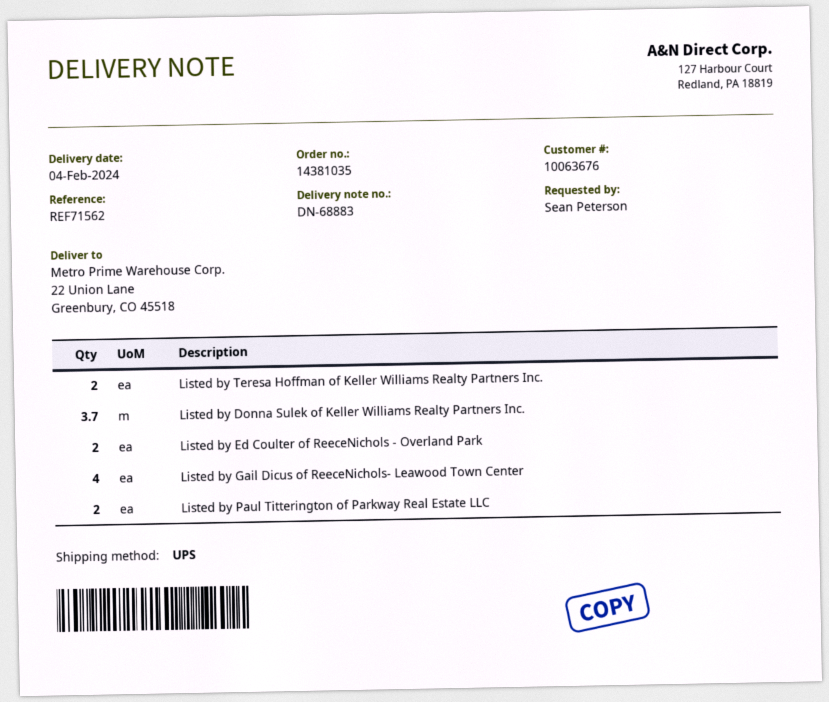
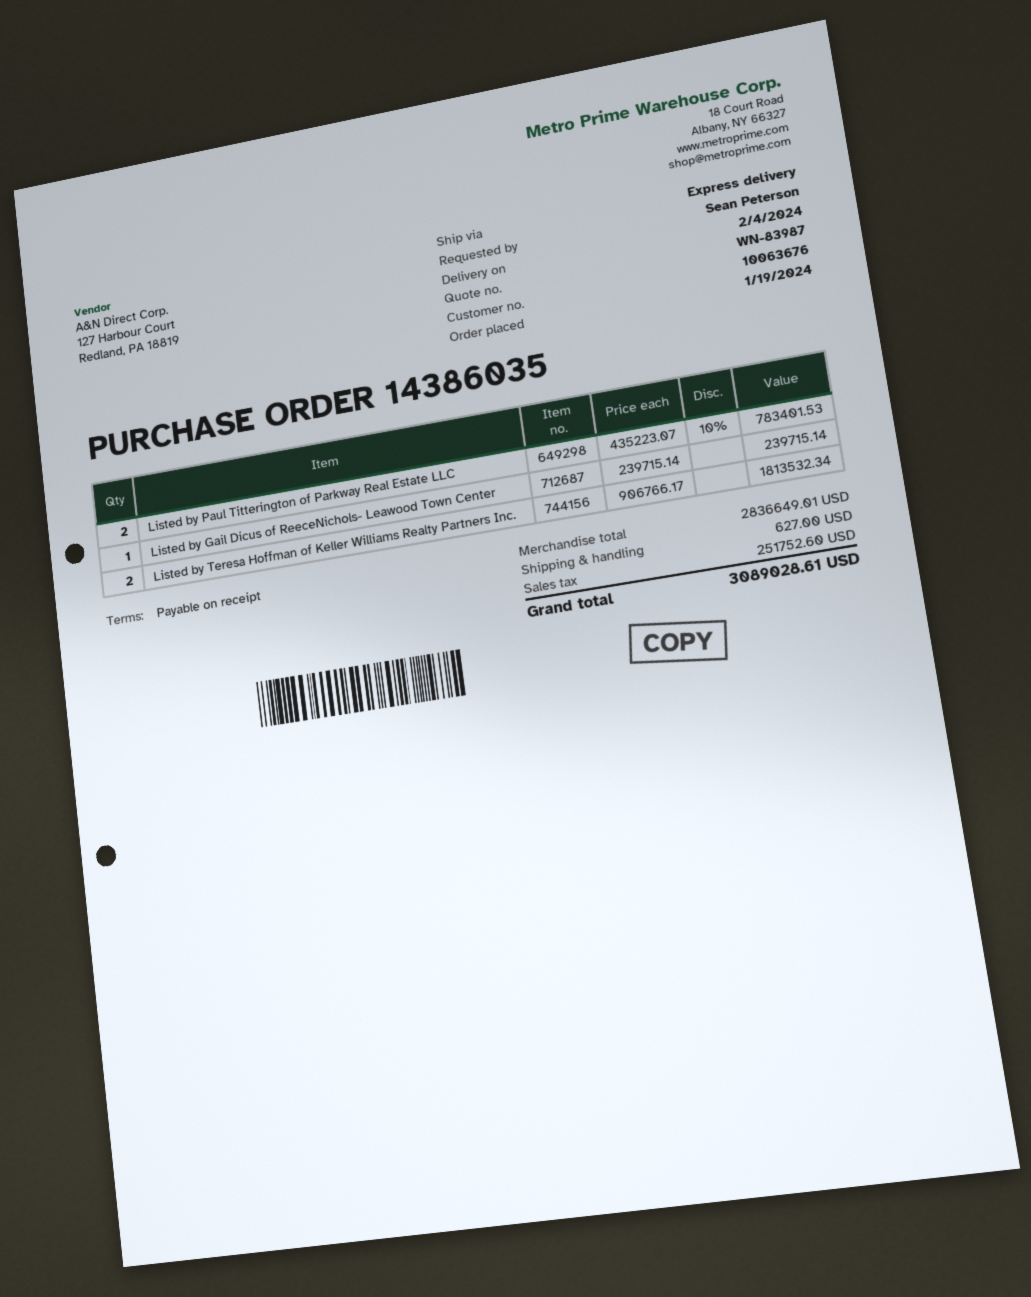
order number: 14381035 -> 14386035
shipping method: UPS -> express
Listed by Donna Sulek of Keller Williams Realty Partners Inc.: 3.7 -> none
Listed by Ed Coulter of ReeceNichols - Overland Park: 2 -> none
Listed by Gail Dicus of ReeceNichols- Leawood Town Center: 4 -> 1

